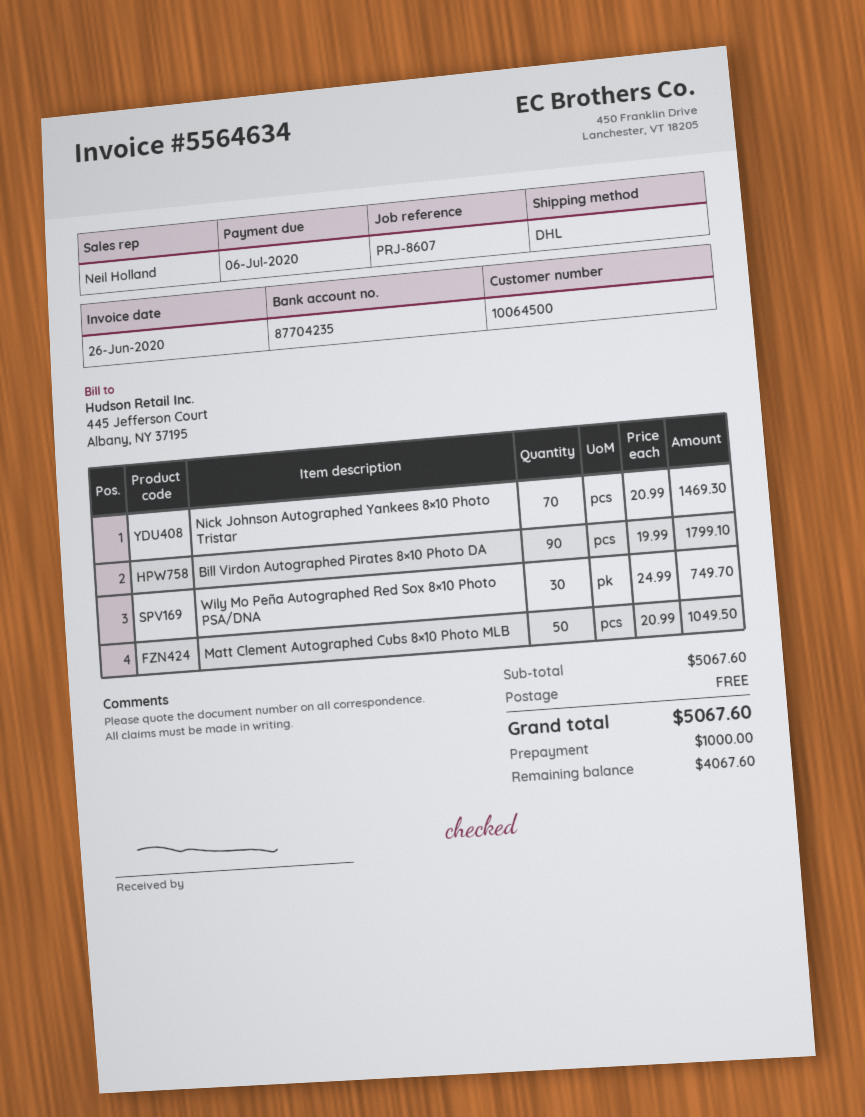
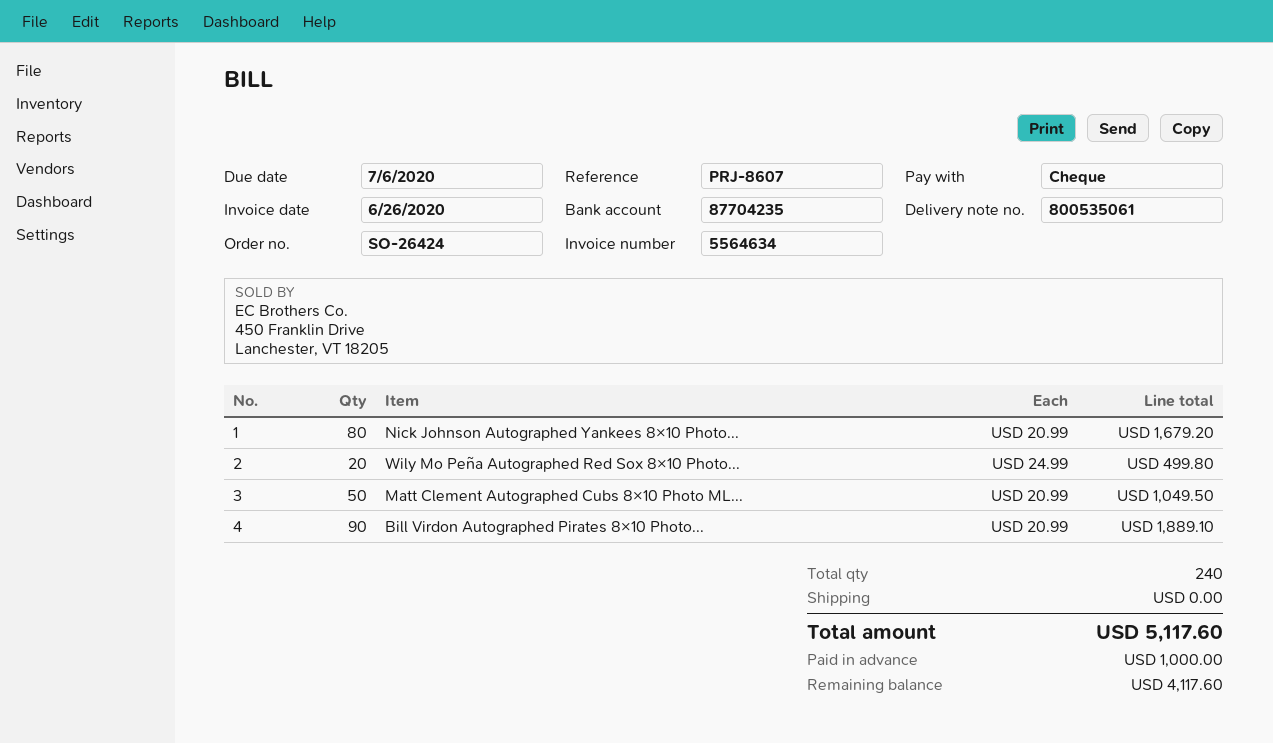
Nick Johnson Autographed Yankees 8×10 Photo Tristar: 70 x 20.99 = 1469.30 -> 80 x 20.99 = 1679.20
Bill Virdon Autographed Pirates 8×10 Photo DA: 90 x 19.99 = 1799.10 -> 90 x 20.99 = 1889.10
Wily Mo Peña Autographed Red Sox 8×10 Photo PSA/DNA: 30 x 24.99 = 749.70 -> 20 x 24.99 = 499.80
total: 5067.60 -> 5117.60
balance: 4067.60 -> 4117.60

